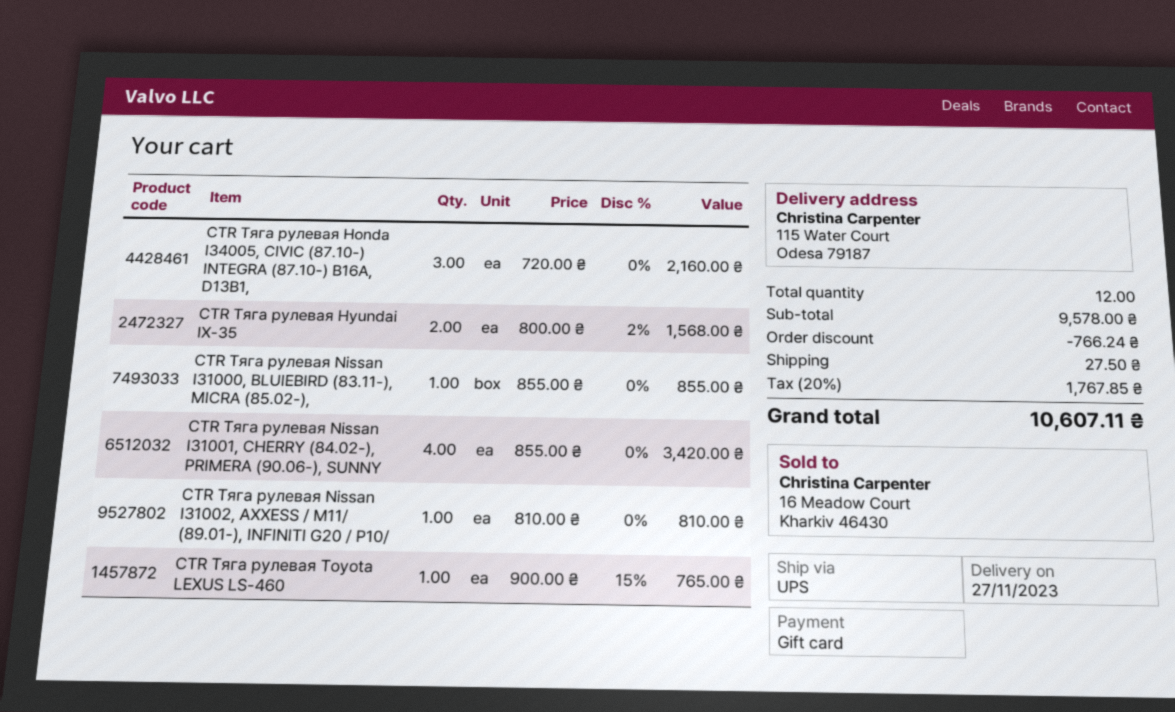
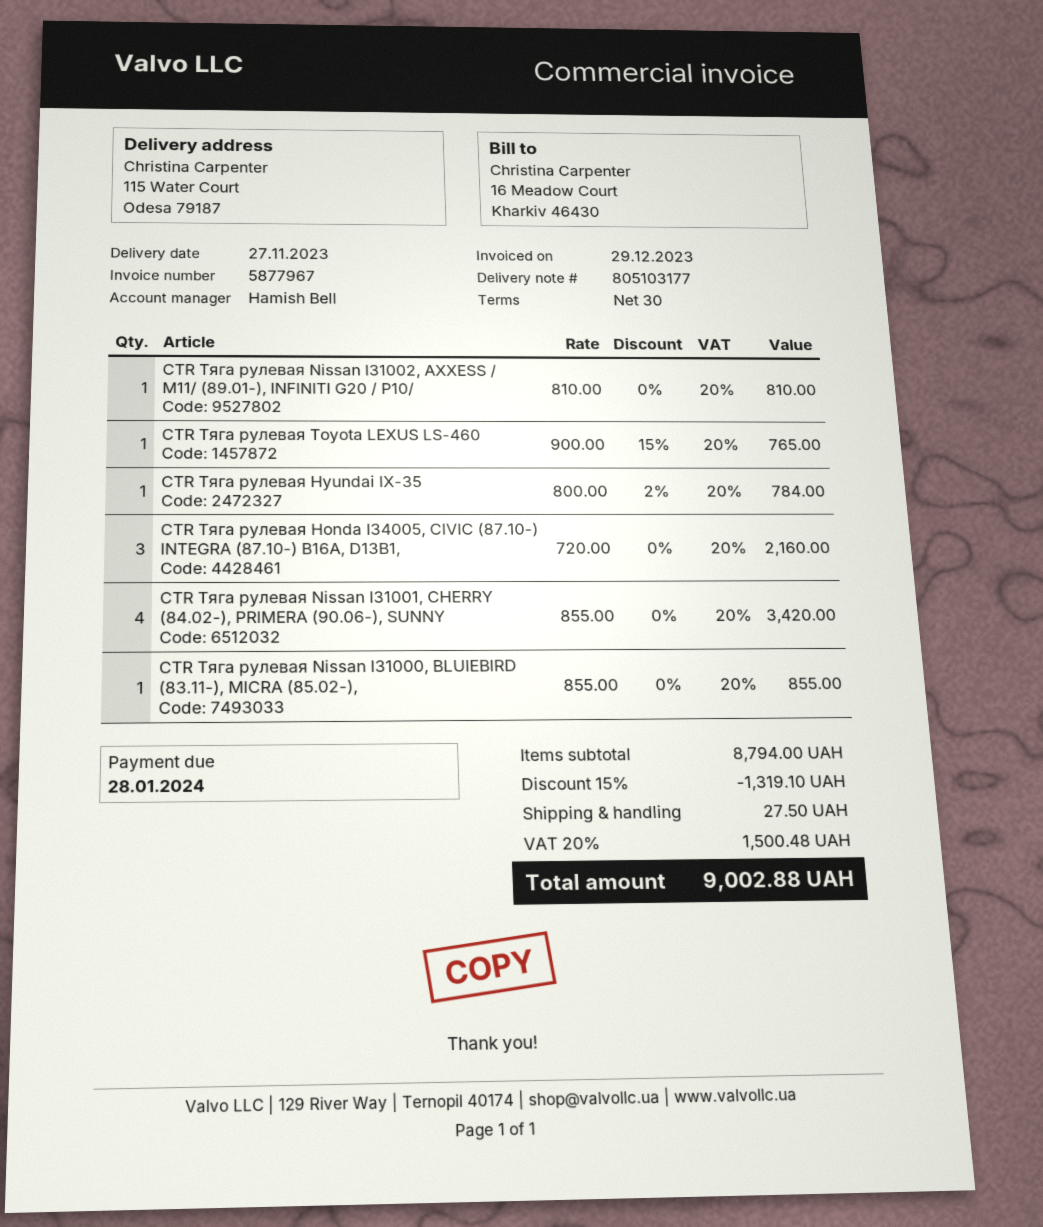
CTR Тяга рулевая Hyundai IX-35: 2 x 800.00 - 2% = 1568.00 -> 1 x 800.00 - 2% = 784.00
subtotal: 9578.00 -> 8794.00
discount: 766.24 -> 1319.10
tax: 20% = 1767.85 -> 20% = 1500.48
total: 10607.11 -> 9002.88

